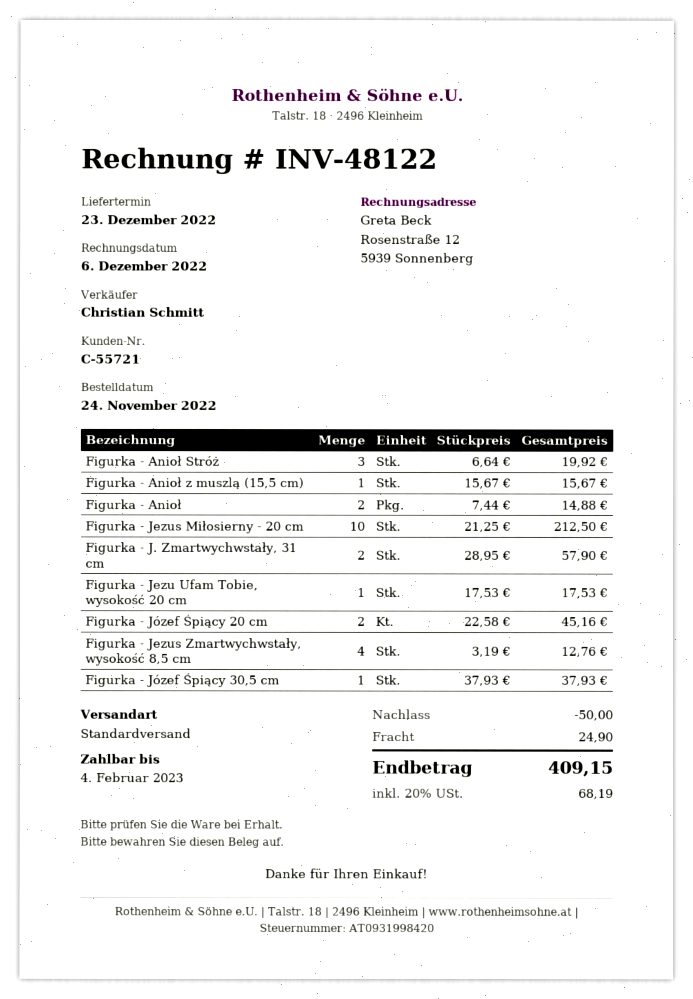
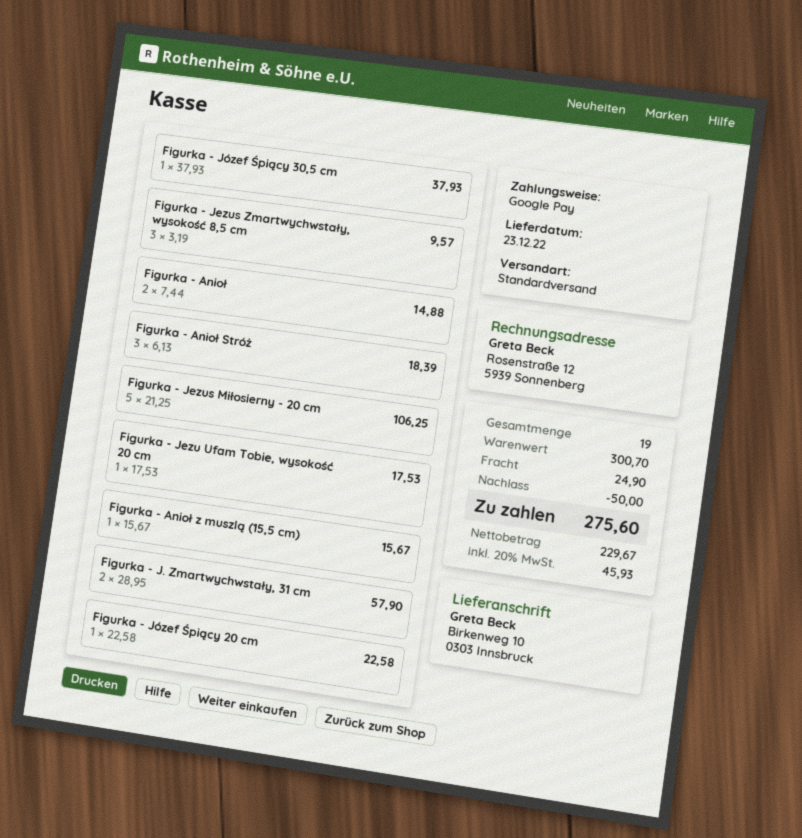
Figurka - Anioł Stróż: 3 x 6.64 = 19.92 -> 3 x 6.13 = 18.39
Figurka - Jezus Miłosierny - 20 cm: 10 x 21.25 = 212.50 -> 5 x 21.25 = 106.25
Figurka - Józef Śpiący 20 cm: 2 x 22.58 = 45.16 -> 1 x 22.58 = 22.58
Figurka - Jezus Zmartwychwstały, wysokość 8,5 cm: 4 x 3.19 = 12.76 -> 3 x 3.19 = 9.57
tax: 20% = 68.19 -> 20% = 45.93
total: 409.15 -> 275.60

